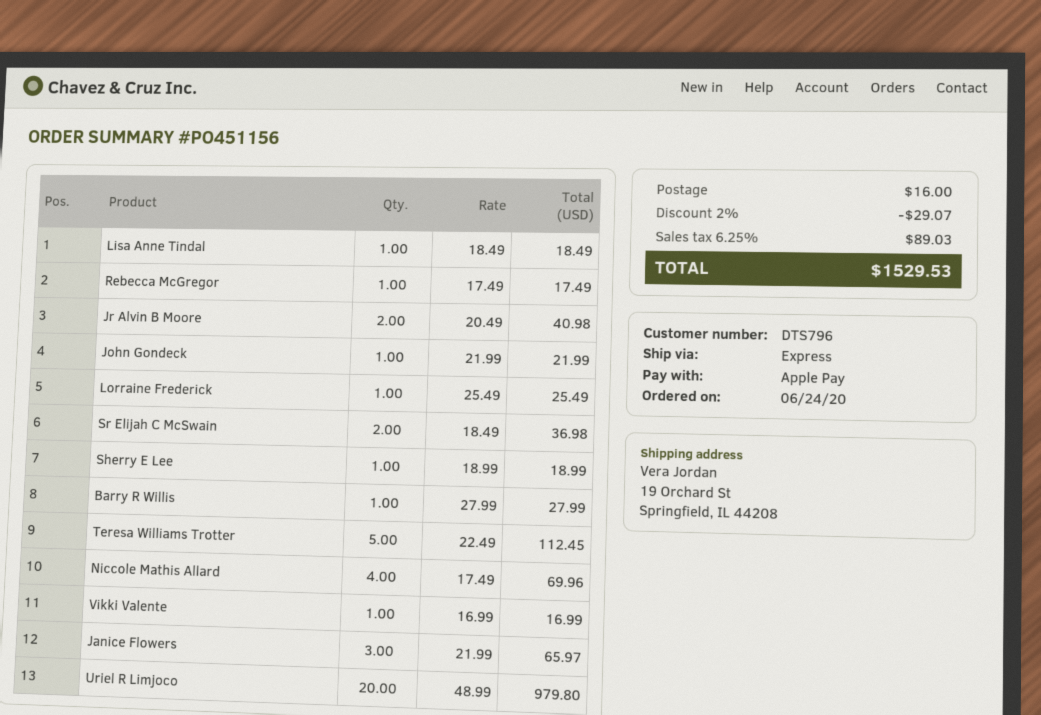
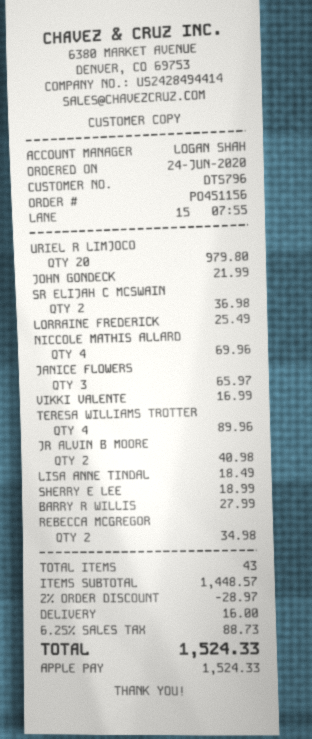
Rebecca McGregor: 1 for 17.49 -> 2 for 34.98
Teresa Williams Trotter: 5 for 112.45 -> 4 for 89.96
discount: 2% = 29.07 -> 2% = 28.97
tax: 6.25% = 89.03 -> 6.25% = 88.73
total: 1529.53 -> 1524.33

